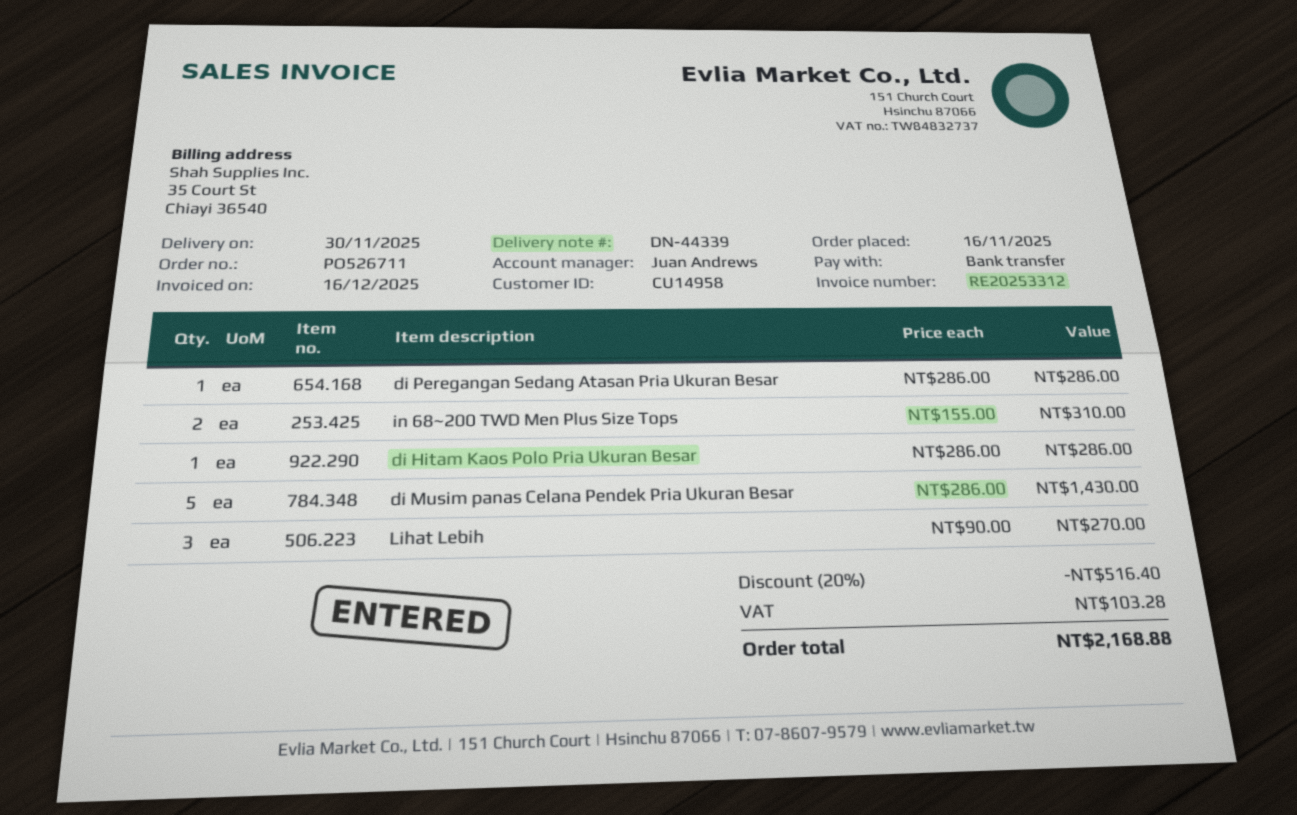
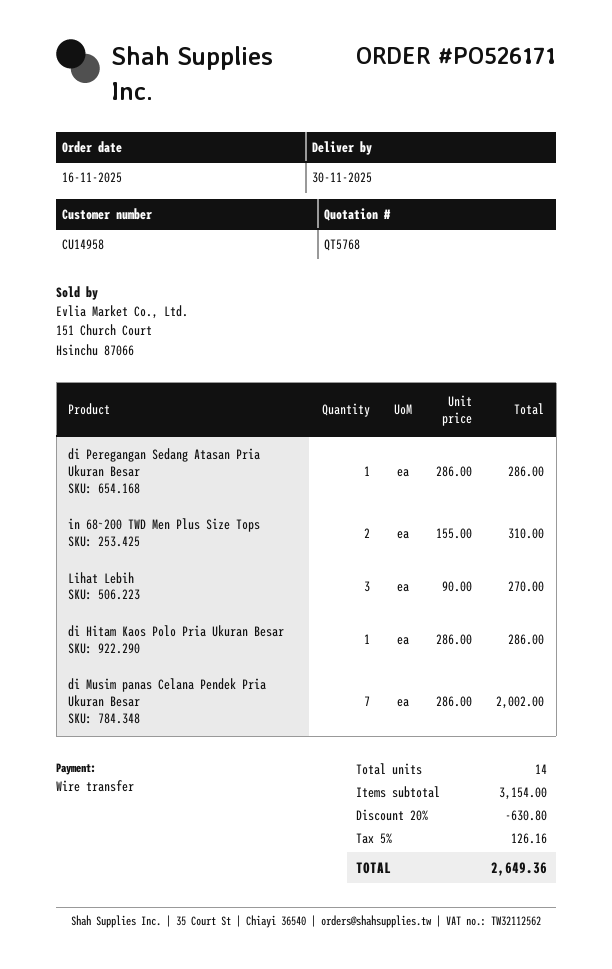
order number: PO526711 -> PO526171
di Musim panas Celana Pendek Pria Ukuran Besar: 5 x 286.00 = 1430.00 -> 7 x 286.00 = 2002.00
discount: 20% = 516.40 -> 20% = 630.80
tax: 103.28 -> 126.16
total: 2168.88 -> 2649.36

